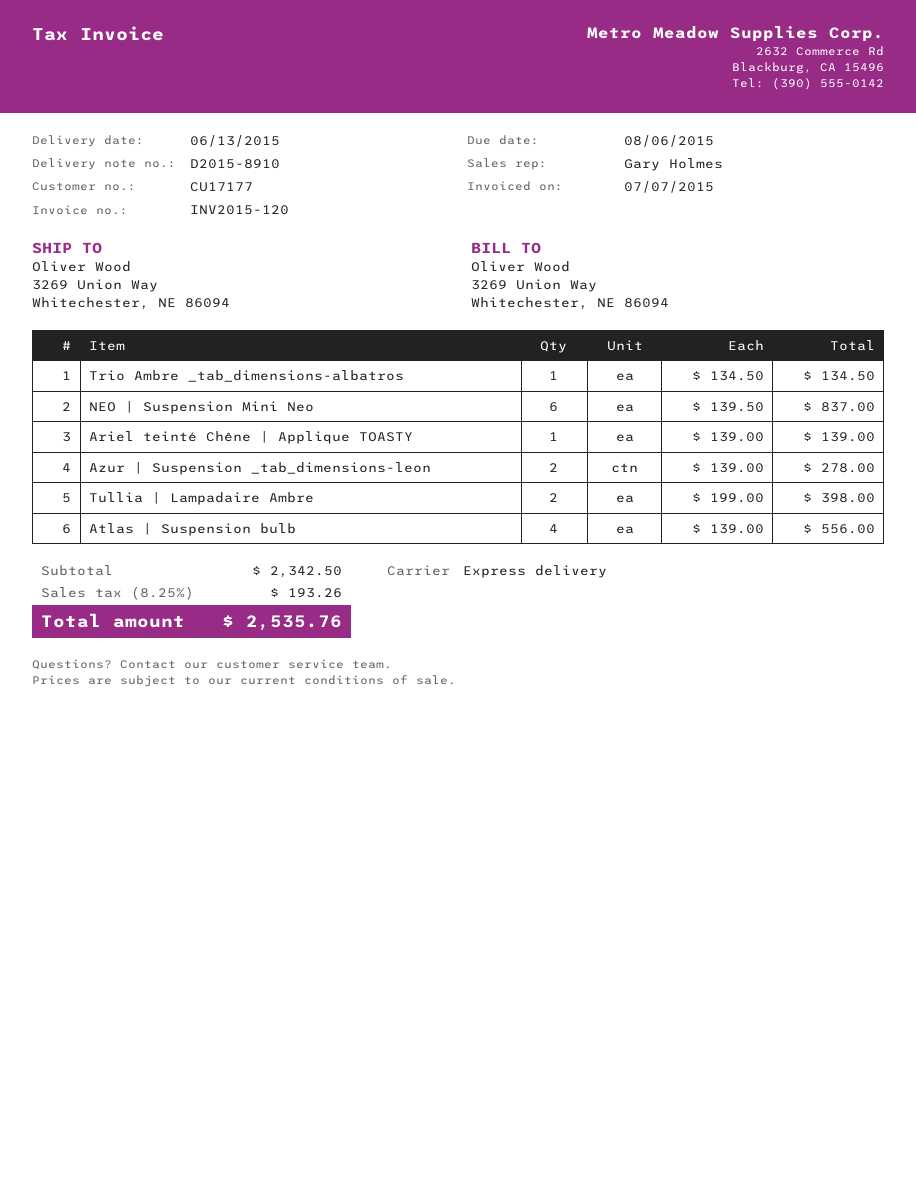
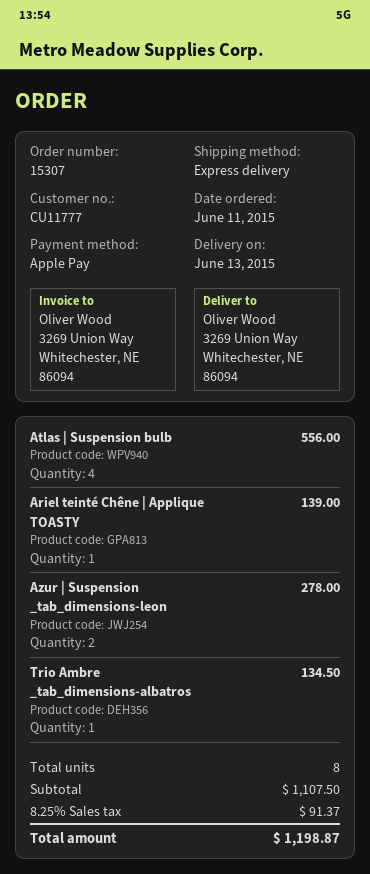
customer number: CU17177 -> CU11777
NEO | Suspension Mini Neo: 6 for 837.00 -> none
Tullia | Lampadaire Ambre: 2 for 398.00 -> none
subtotal: 2342.50 -> 1107.50
tax: 8.25% = 193.26 -> 8.25% = 91.37
total: 2535.76 -> 1198.87

